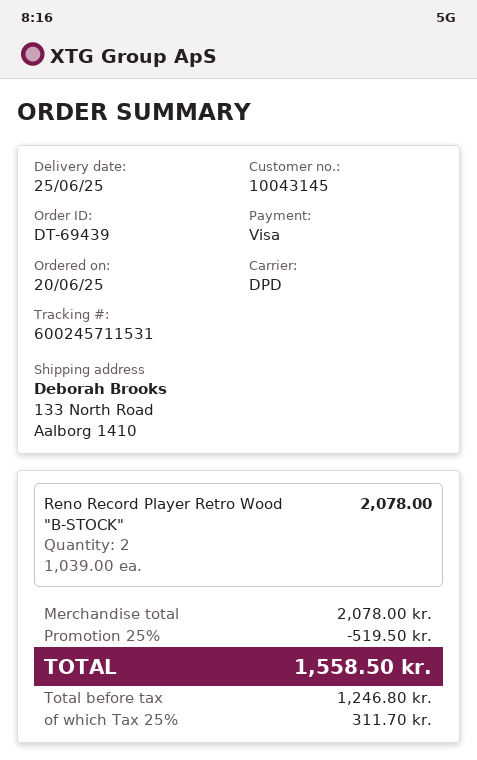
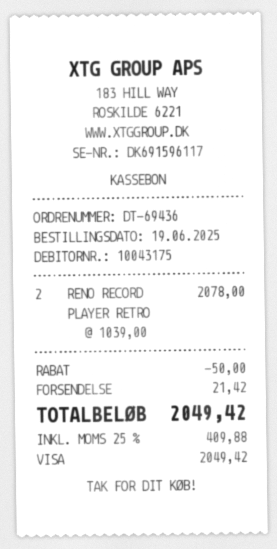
order number: DT-69439 -> DT-69436
order date: 2025-06-20 -> 2025-06-19
customer number: 10043145 -> 10043175
discount: 519.50 -> 50.00
shipping: none -> 21.42
tax: 25% = 311.70 -> 25% = 409.88
total: 1558.50 -> 2049.42

